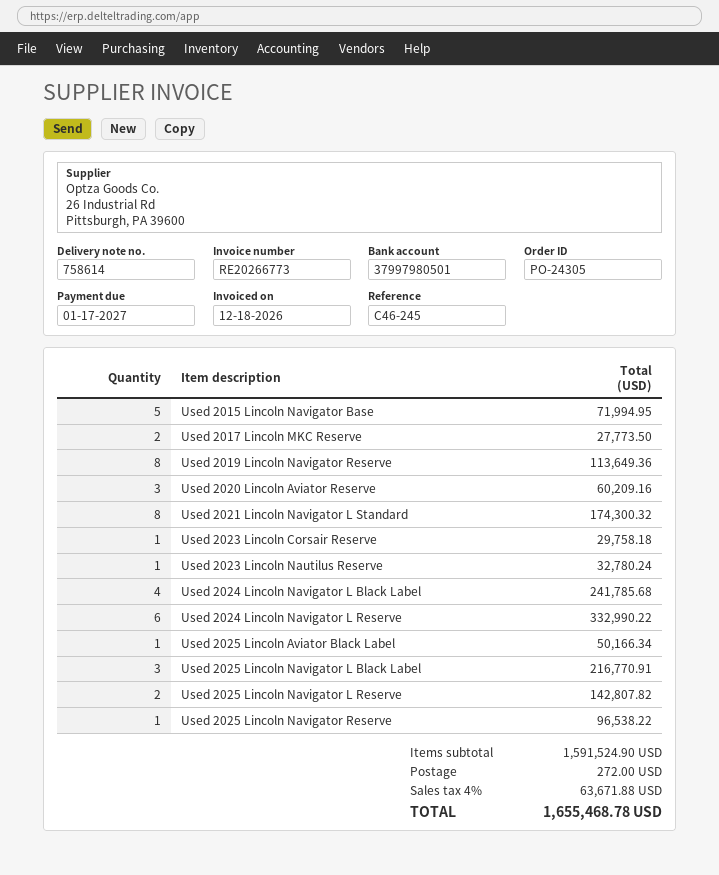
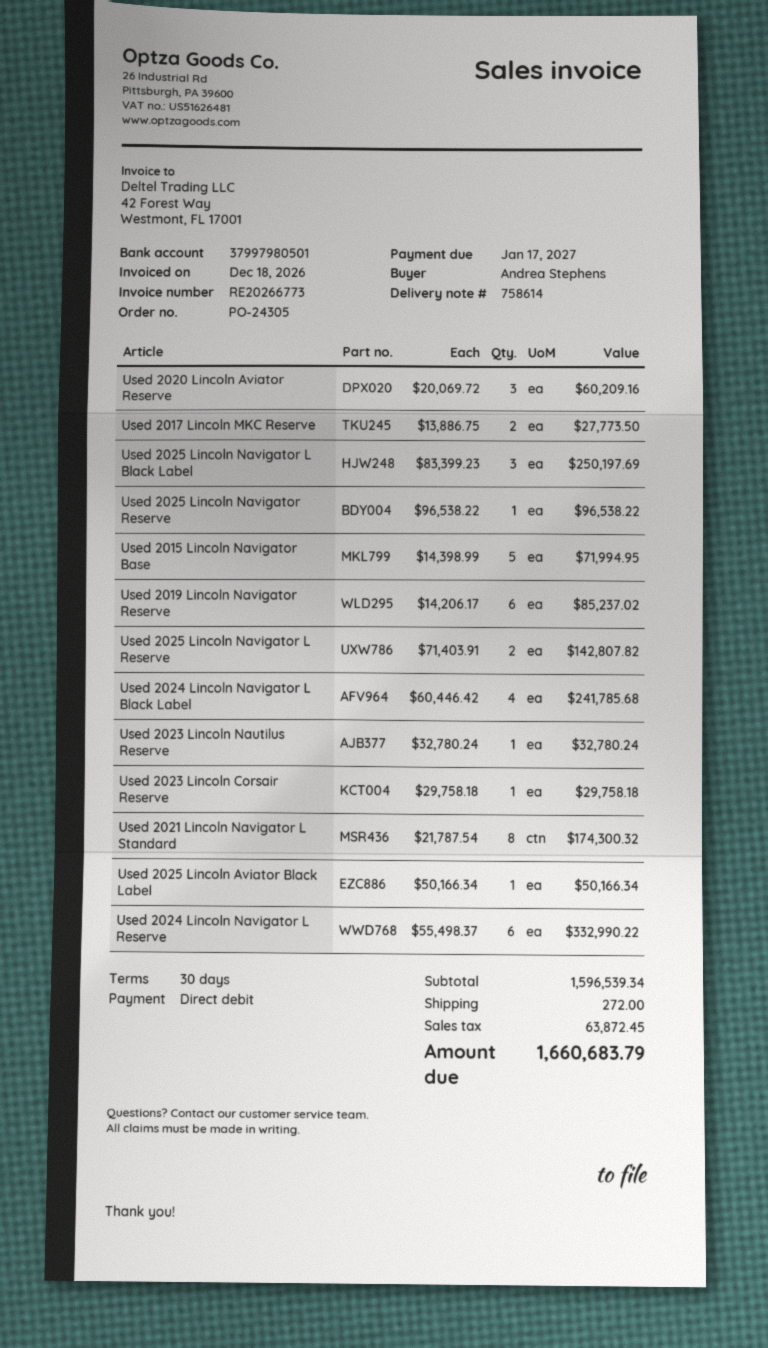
Used 2019 Lincoln Navigator Reserve: 8 for 113649.36 -> 6 for 85237.02
Used 2025 Lincoln Navigator L Black Label: 3 for 216770.91 -> 3 for 250197.69
subtotal: 1591524.90 -> 1596539.34
tax: 63671.88 -> 63872.45
total: 1655468.78 -> 1660683.79

